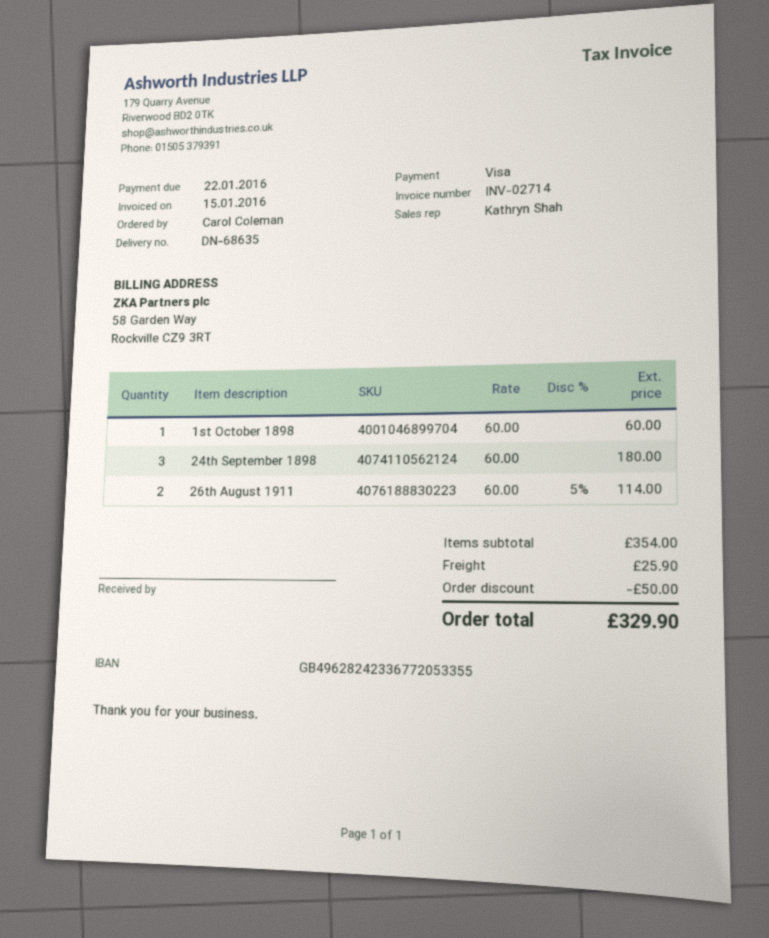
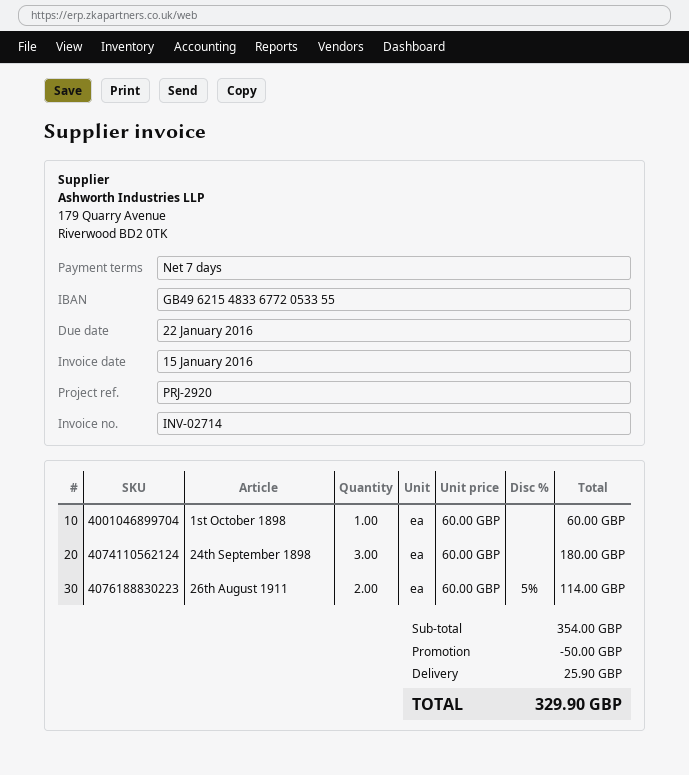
bank account: GB49628242336772053355 -> GB49621548336772053355

